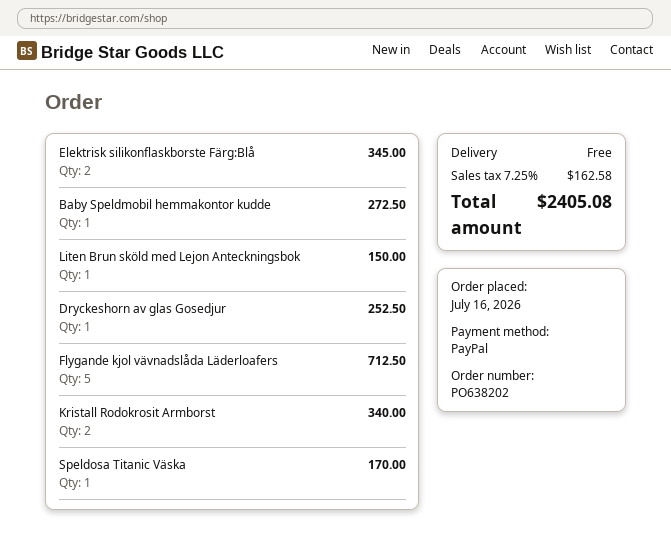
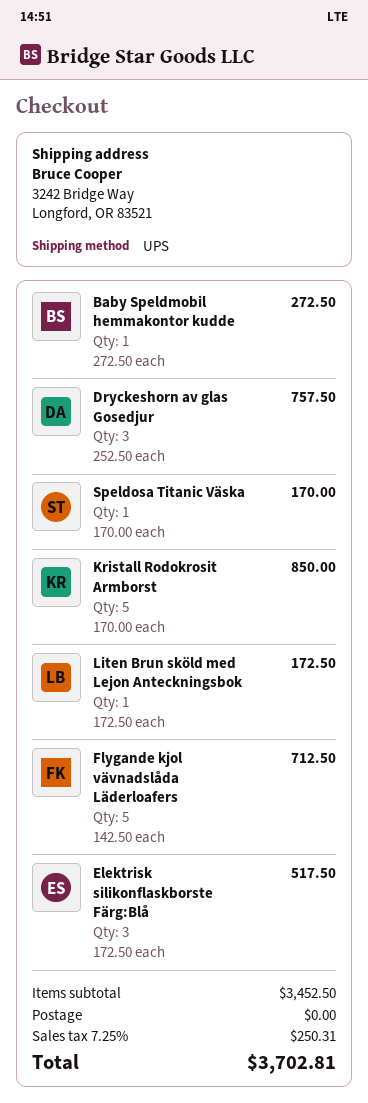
Elektrisk silikonflaskborste Färg:Blå: 2 for 345.00 -> 3 for 517.50
Liten Brun sköld med Lejon Anteckningsbok: 1 for 150.00 -> 1 for 172.50
Dryckeshorn av glas Gosedjur: 1 for 252.50 -> 3 for 757.50
Kristall Rodokrosit Armborst: 2 for 340.00 -> 5 for 850.00
tax: 7.25% = 162.58 -> 7.25% = 250.31
total: 2405.08 -> 3702.81

